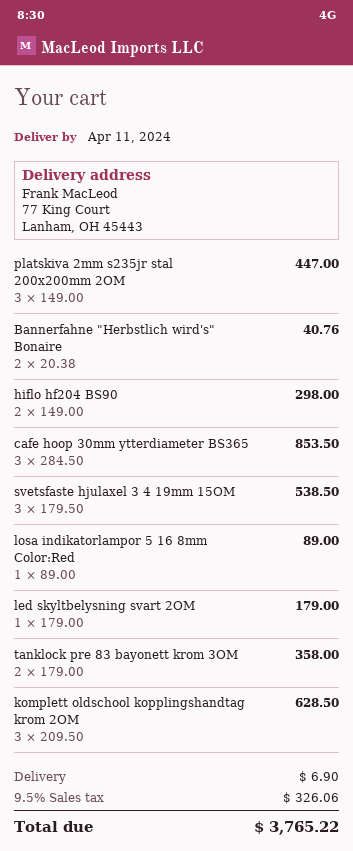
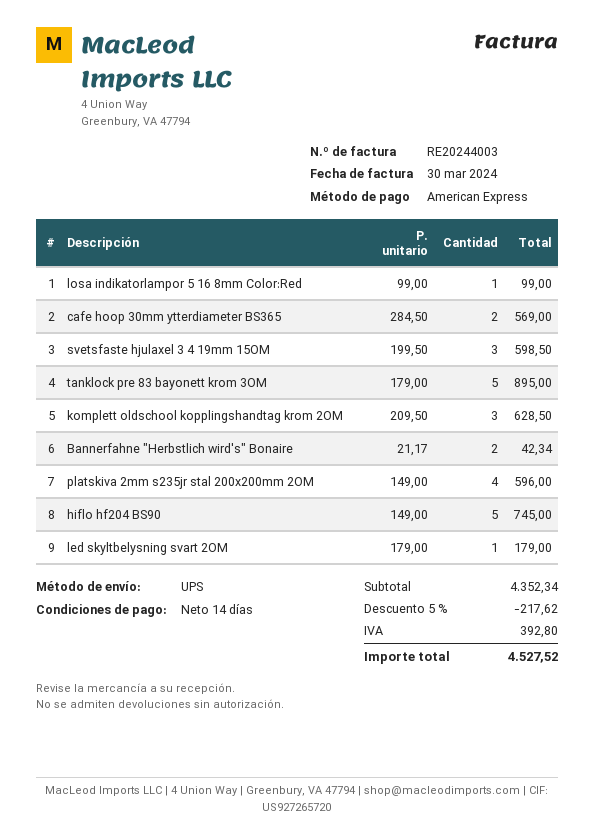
platskiva 2mm s235jr stal 200x200mm 2OM: 3 x 149.00 = 447.00 -> 4 x 149.00 = 596.00
Bannerfahne "Herbstlich wird's" Bonaire: 2 x 20.38 = 40.76 -> 2 x 21.17 = 42.34
hiflo hf204 BS90: 2 x 149.00 = 298.00 -> 5 x 149.00 = 745.00
cafe hoop 30mm ytterdiameter BS365: 3 x 284.50 = 853.50 -> 2 x 284.50 = 569.00
svetsfaste hjulaxel 3 4 19mm 15OM: 3 x 179.50 = 538.50 -> 3 x 199.50 = 598.50
losa indikatorlampor 5 16 8mm Color:Red: 1 x 89.00 = 89.00 -> 1 x 99.00 = 99.00
tanklock pre 83 bayonett krom 3OM: 2 x 179.00 = 358.00 -> 5 x 179.00 = 895.00
discount: none -> 5% = 217.62
shipping: 6.90 -> none
tax: 326.06 -> 392.80
total: 3765.22 -> 4527.52

